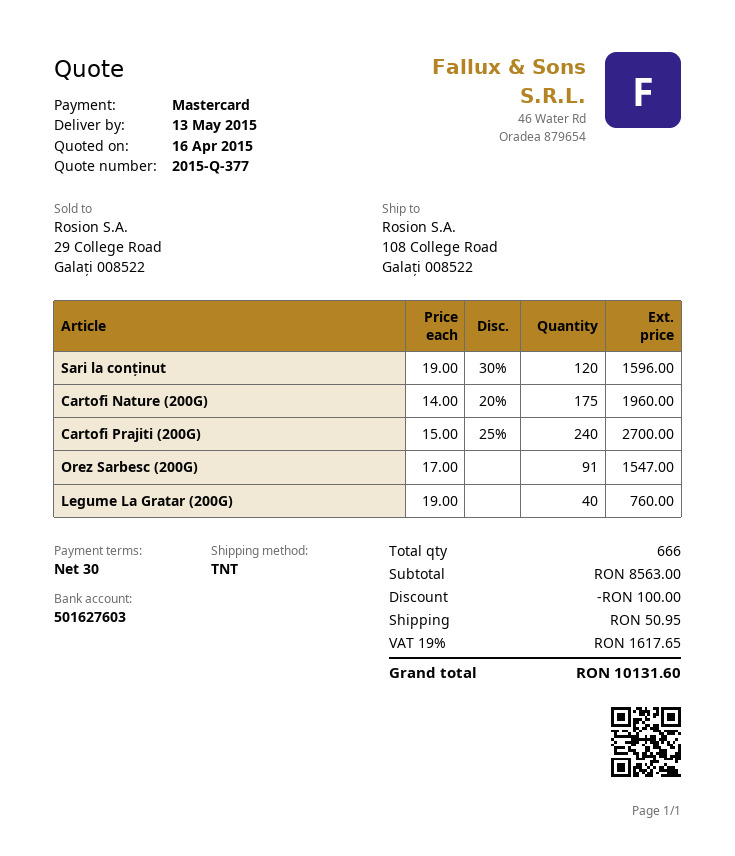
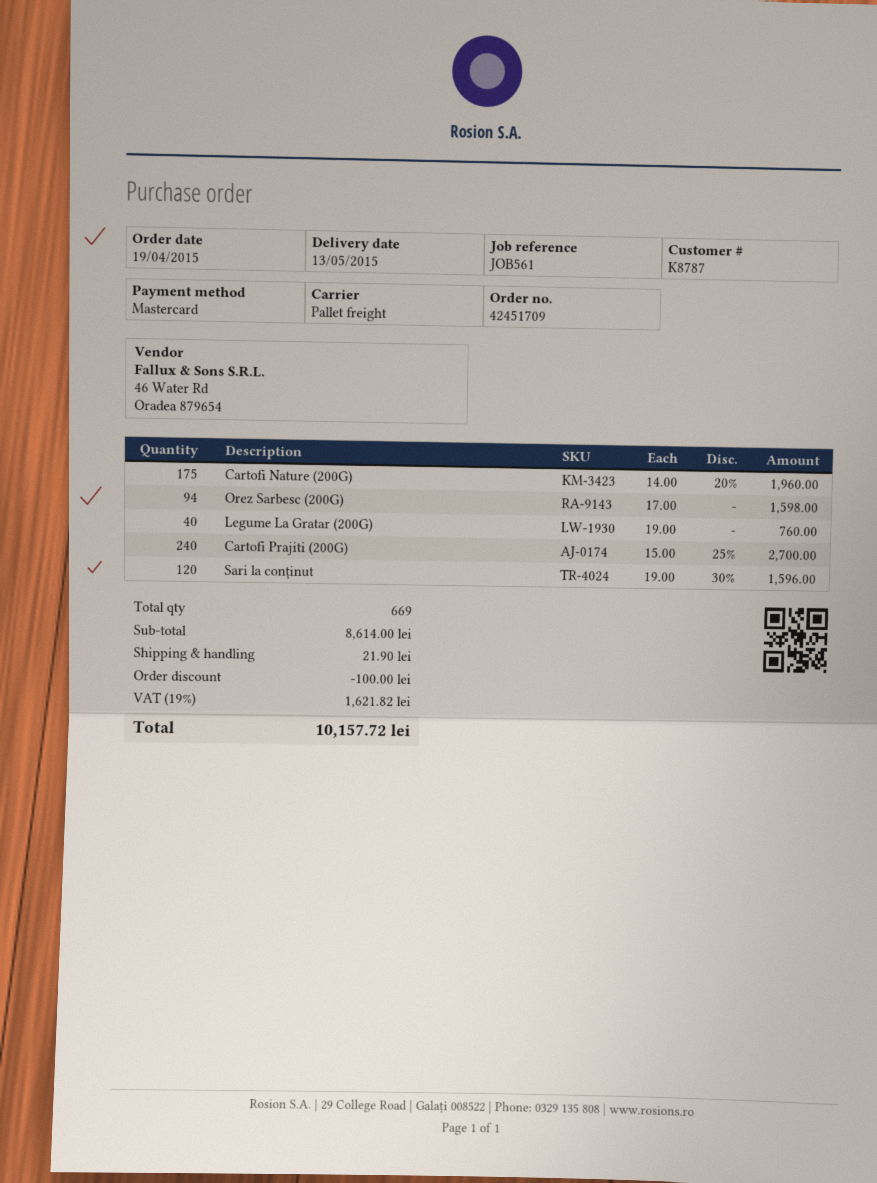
shipping method: TNT -> pallet freight
Orez Sarbesc (200G): 91 x 17.00 = 1547.00 -> 94 x 17.00 = 1598.00
total quantity: 666 -> 669
subtotal: 8563.00 -> 8614.00
shipping: 50.95 -> 21.90
tax: 19% = 1617.65 -> 19% = 1621.82
total: 10131.60 -> 10157.72

